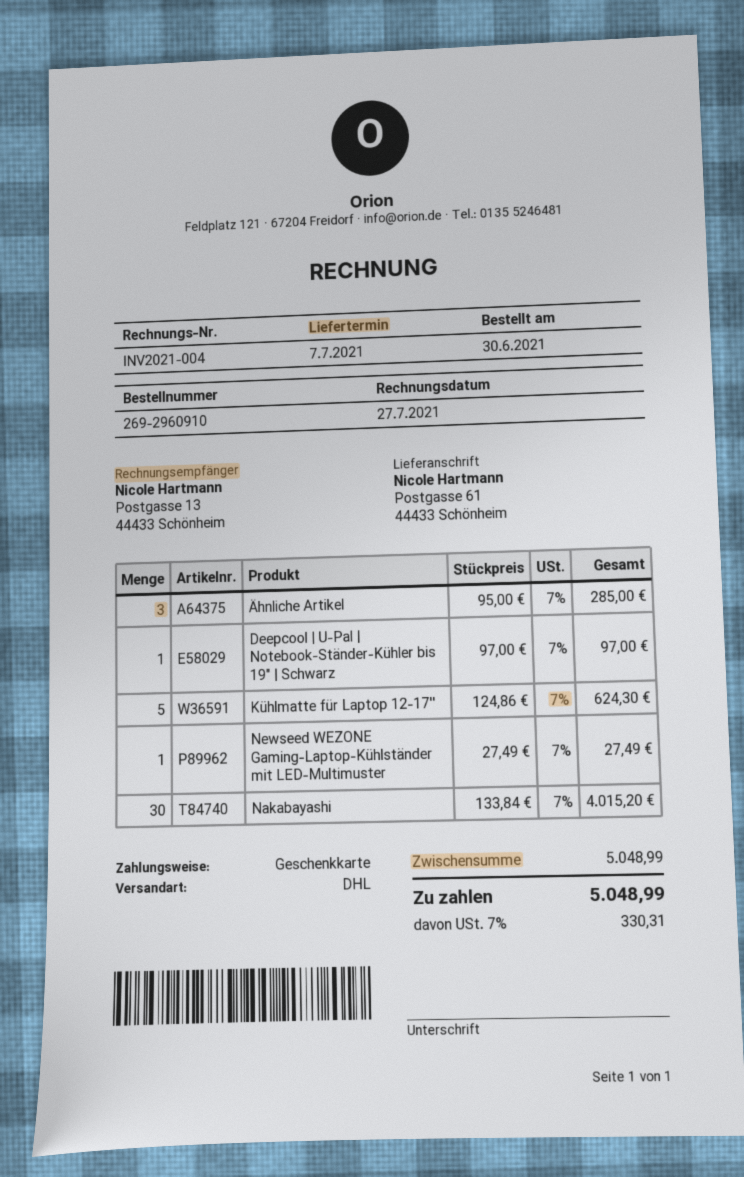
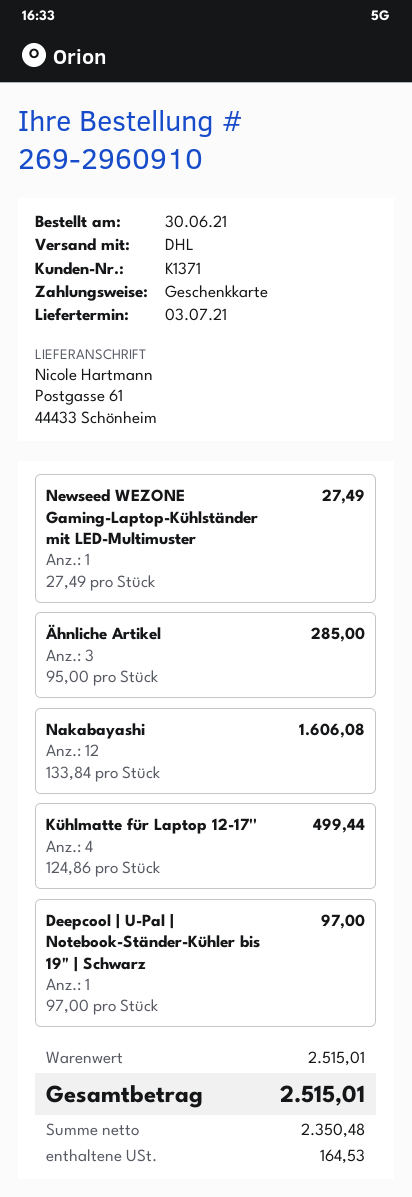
delivery date: 2021-07-07 -> 2021-07-03
Kühlmatte für Laptop 12-17'': 5 x 124.86 = 624.30 -> 4 x 124.86 = 499.44
Nakabayashi: 30 x 133.84 = 4015.20 -> 12 x 133.84 = 1606.08
subtotal: 5048.99 -> 2515.01
tax: 330.31 -> 164.53
total: 5048.99 -> 2515.01

